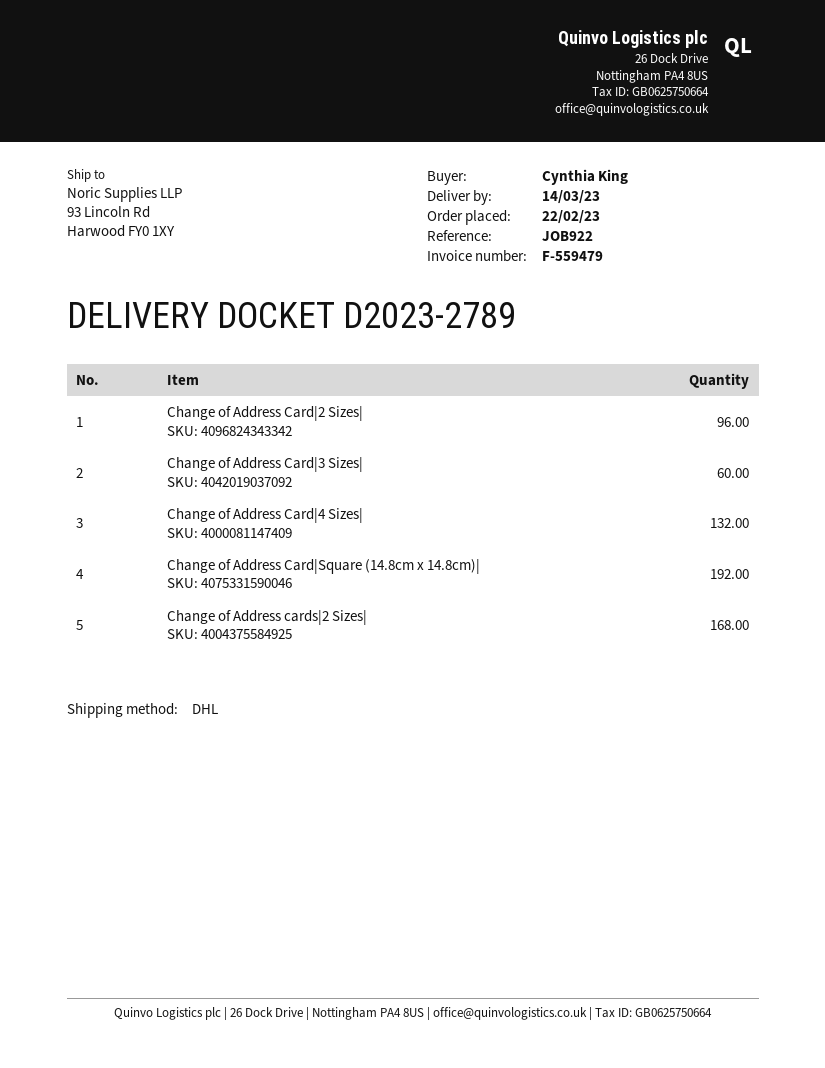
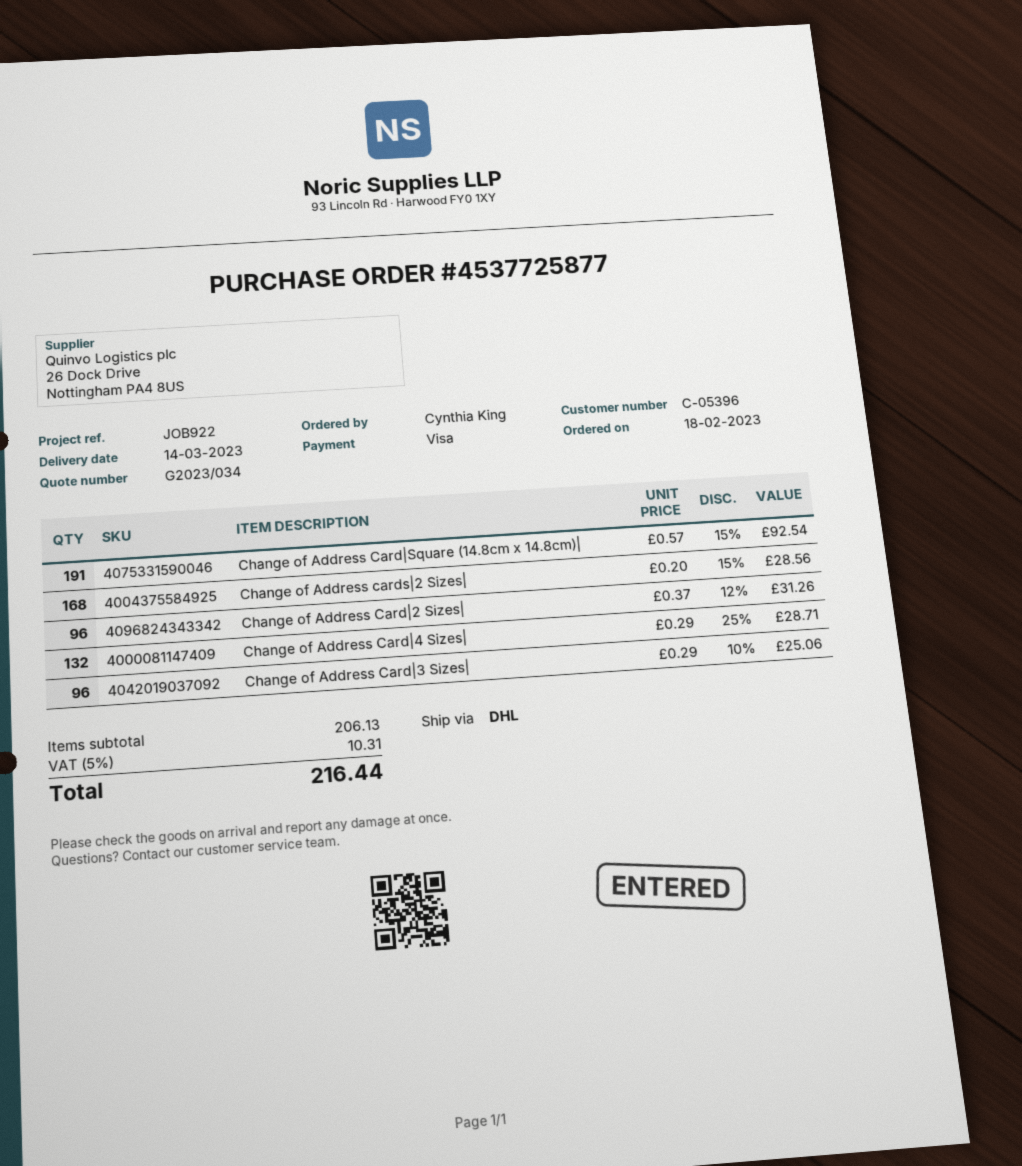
order date: 2023-02-22 -> 2023-02-18
Change of Address Card|3 Sizes|: 60 -> 96
Change of Address Card|Square (14.8cm x 14.8cm)|: 192 -> 191

